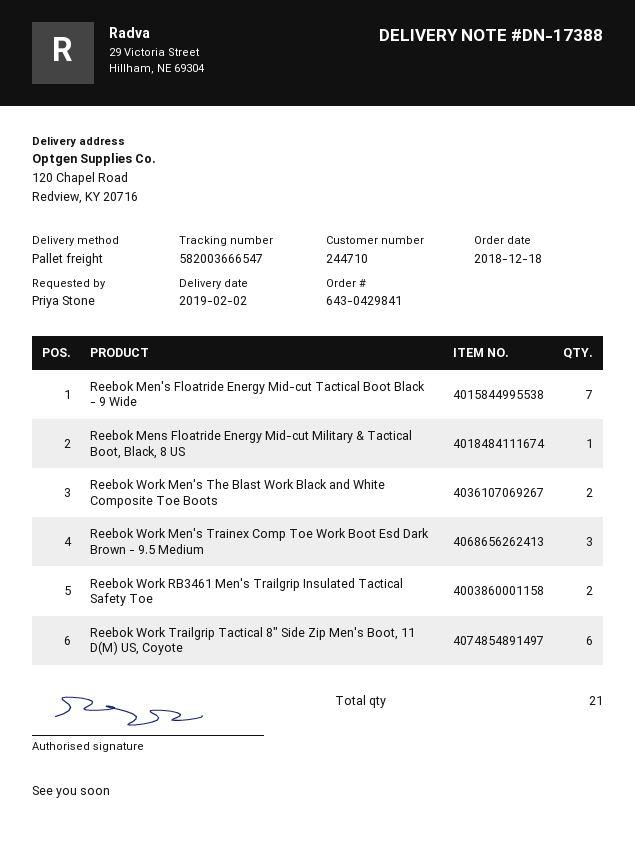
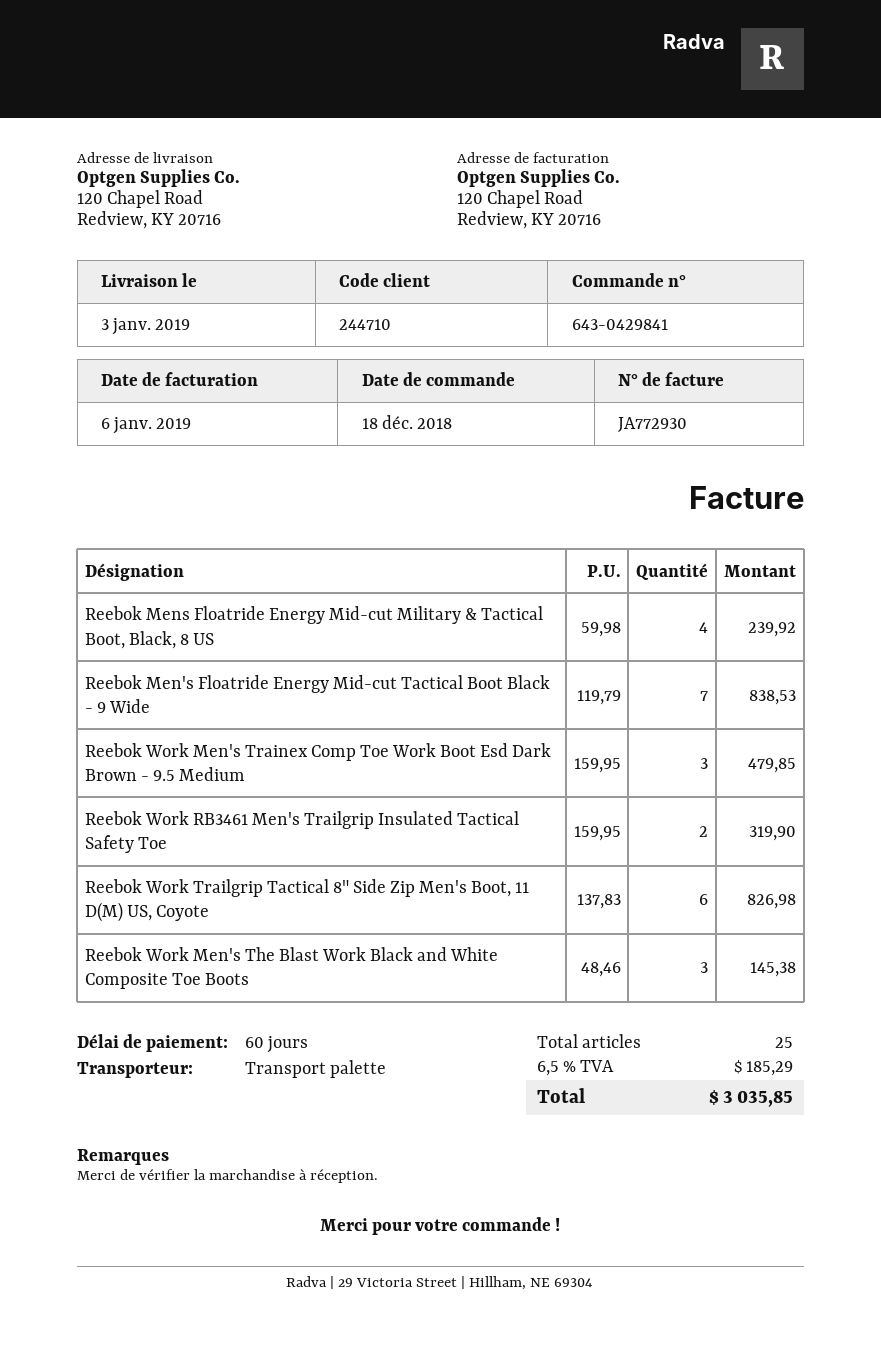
delivery date: 2019-02-02 -> 2019-01-03
Reebok Mens Floatride Energy Mid-cut Military & Tactical Boot, Black, 8 US: 1 -> 4
Reebok Work Men's The Blast Work Black and White Composite Toe Boots: 2 -> 3
total quantity: 21 -> 25

